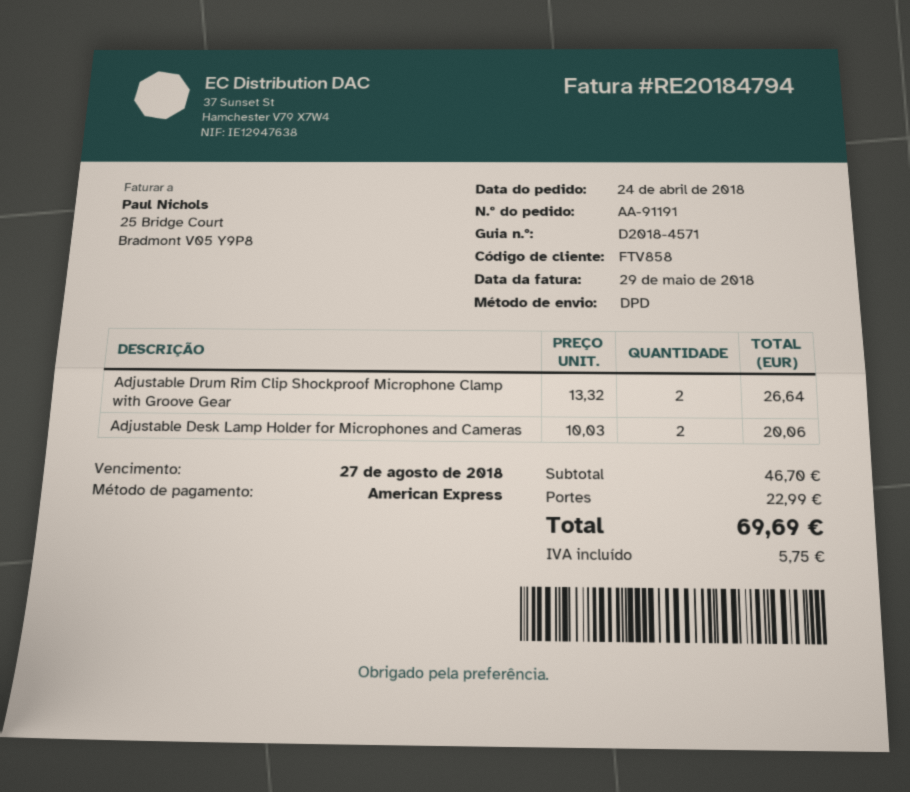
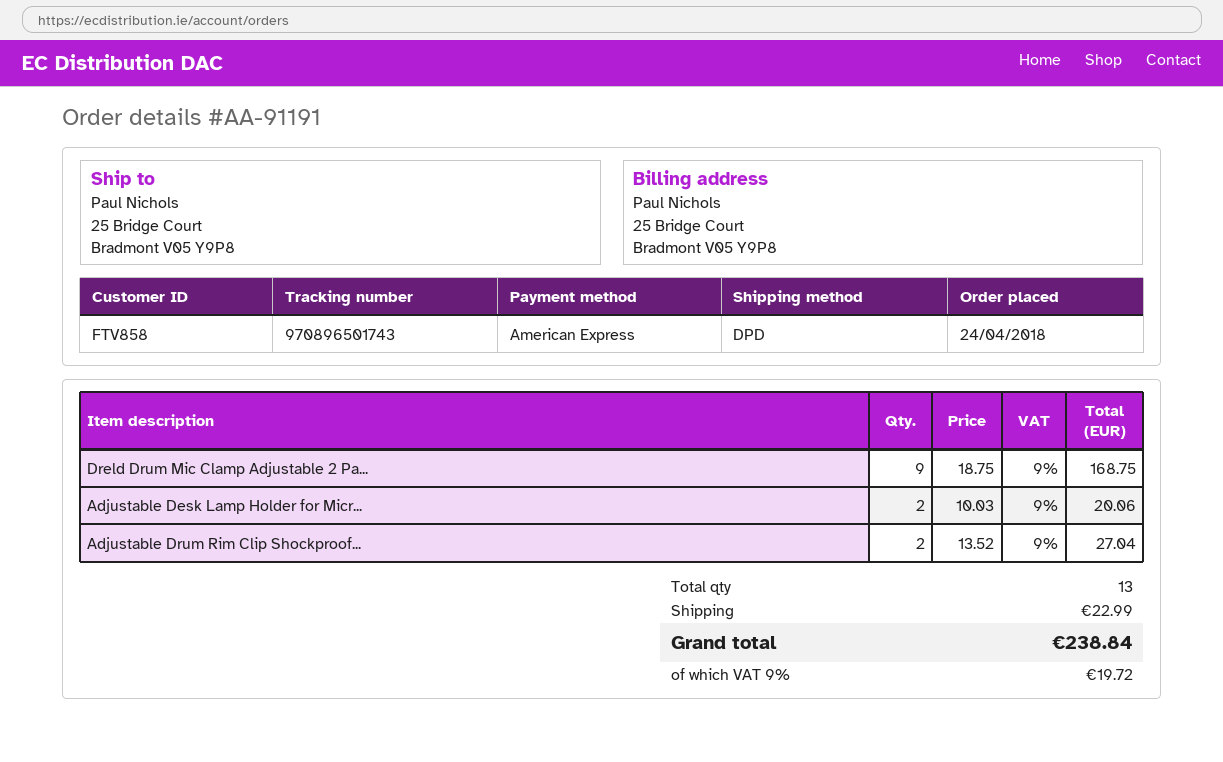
Adjustable Drum Rim Clip Shockproof Microphone Clamp with Groove Gear: 2 x 13.32 = 26.64 -> 2 x 13.52 = 27.04
Dreld Drum Mic Clamp Adjustable 2 Pa...: none -> 9 x 18.75 = 168.75
tax: 5.75 -> 19.72
total: 69.69 -> 238.84

